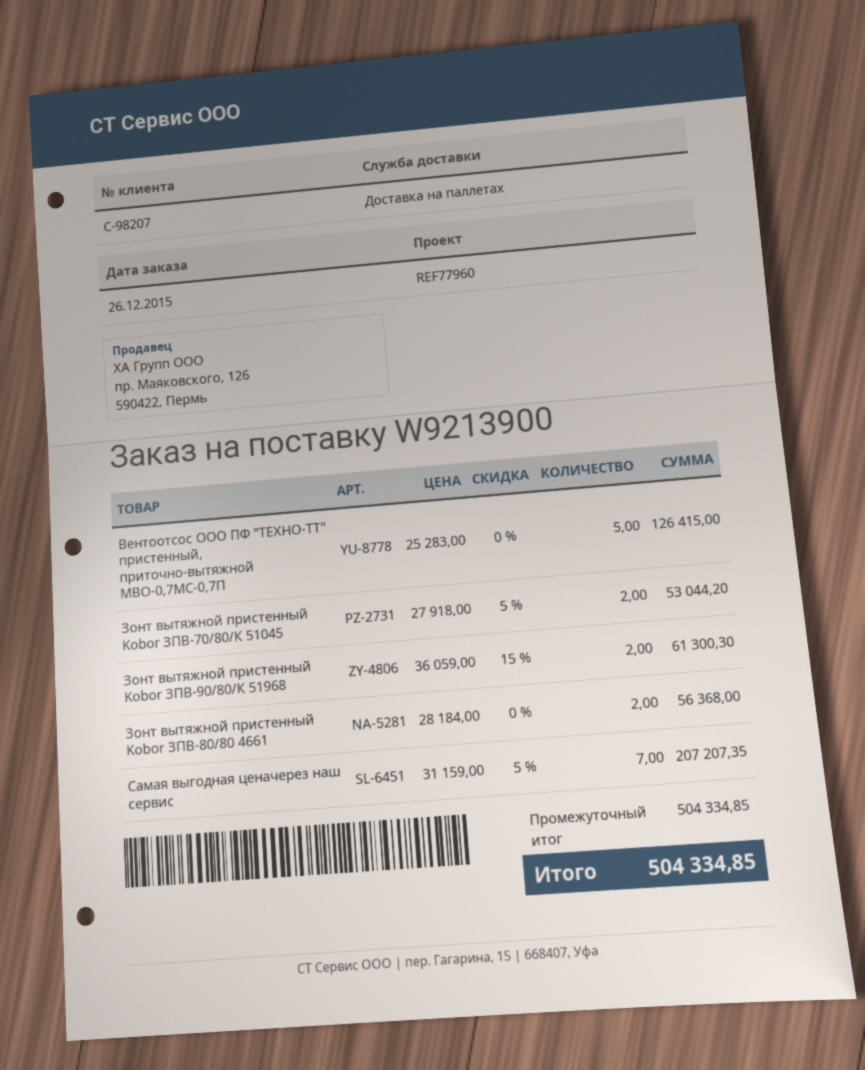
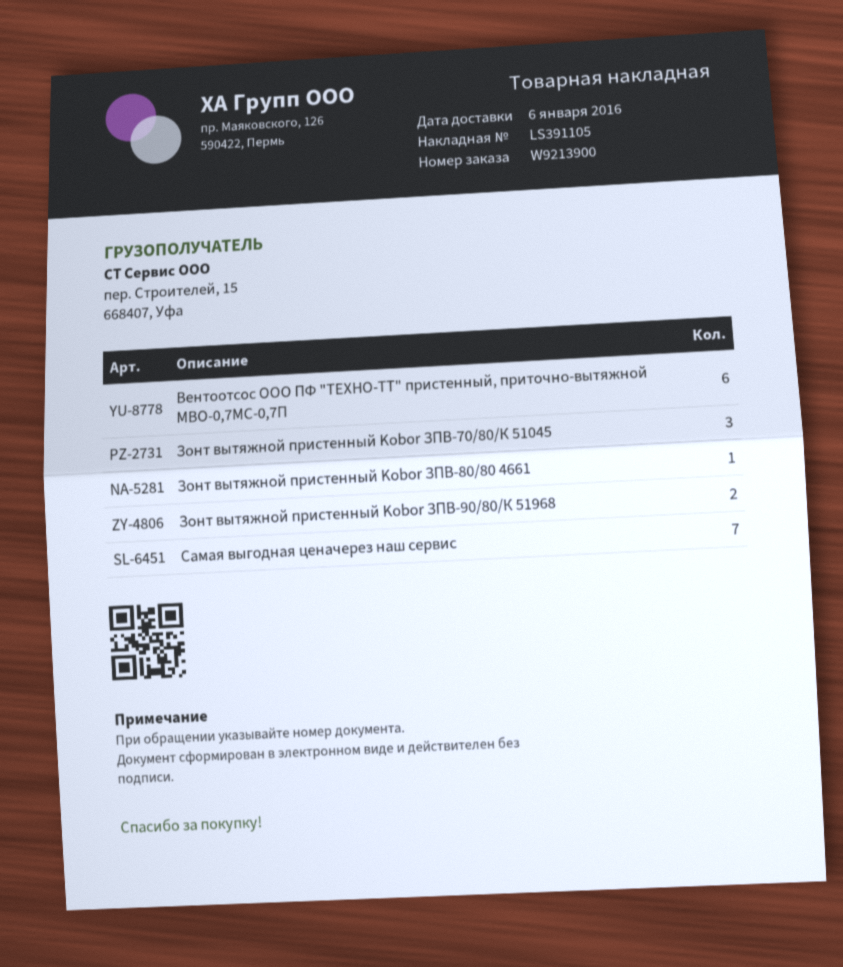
Вентоотсос ООО ПФ "ТЕХНО-ТТ" пристенный, приточно-вытяжной МВО-0,7МС-0,7П: 5 -> 6
Зонт вытяжной пристенный Kobor ЗПВ-70/80/К 51045: 2 -> 3
Зонт вытяжной пристенный Kobor ЗПВ-80/80 4661: 2 -> 1

